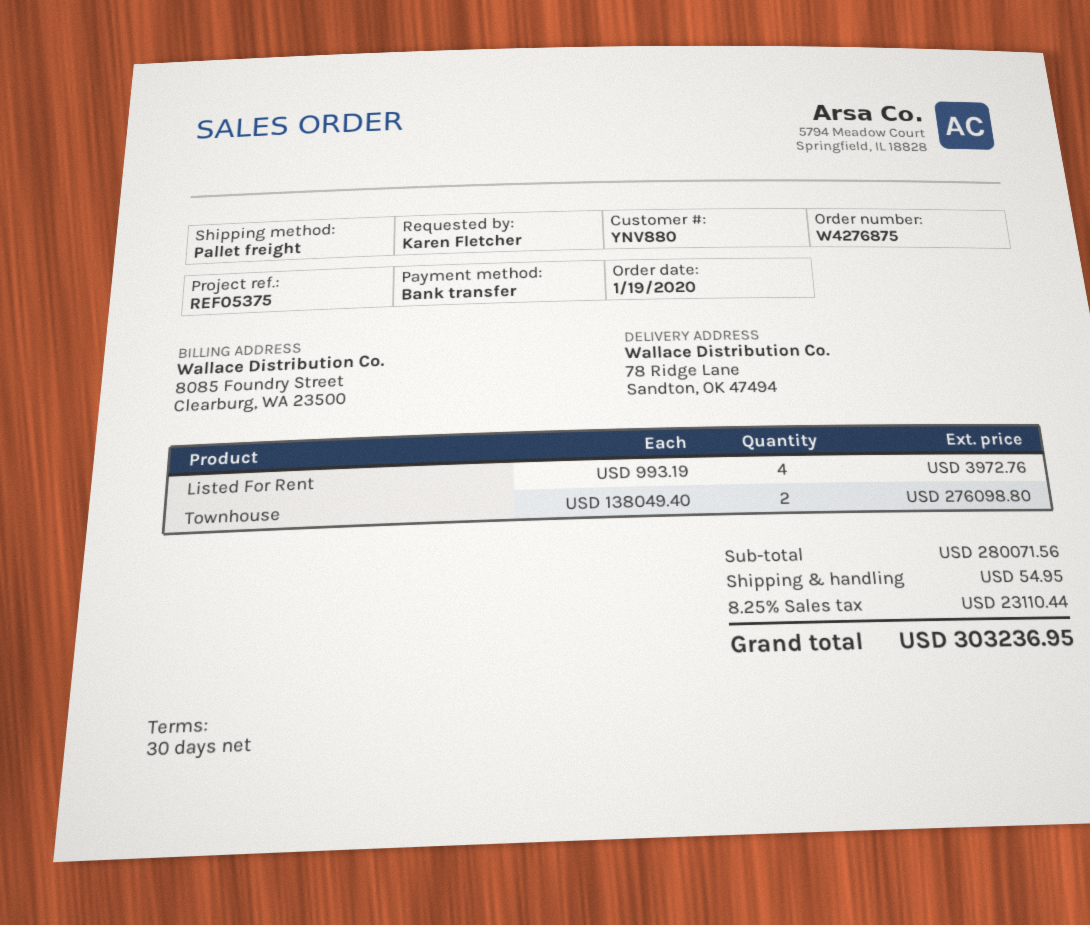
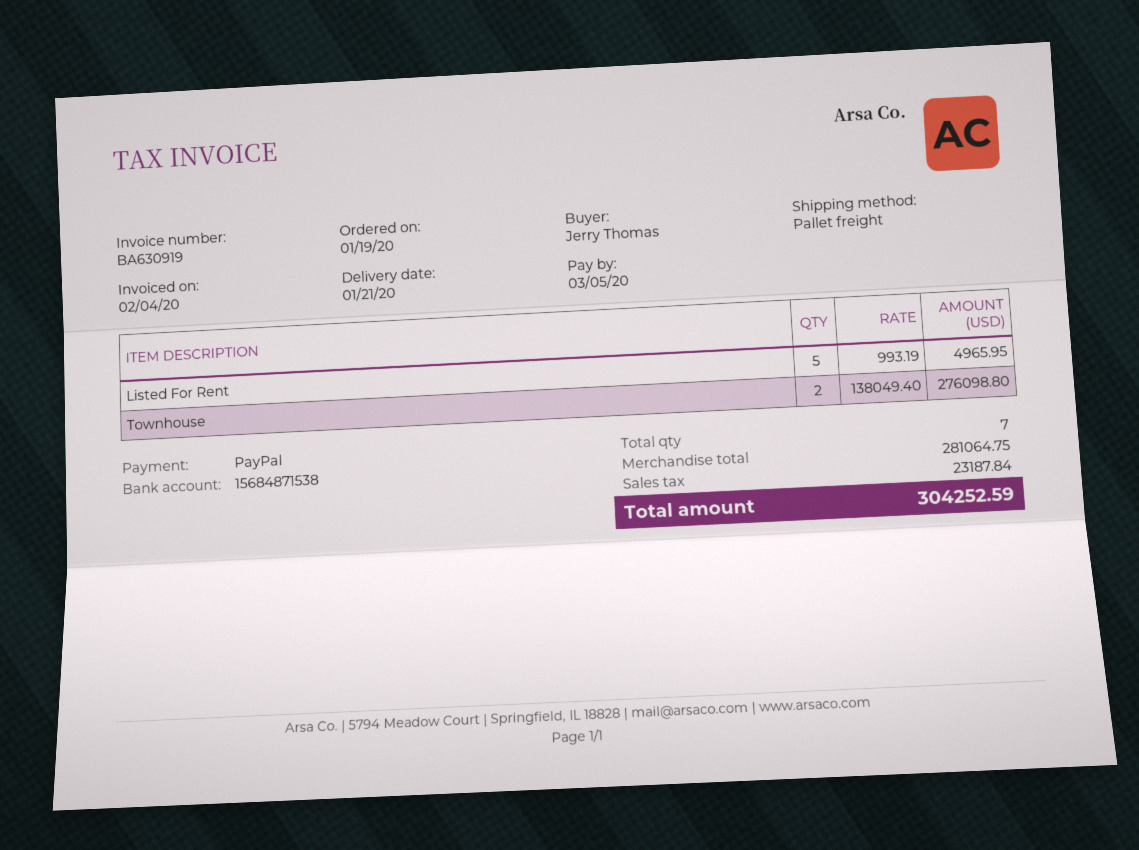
ordered by: Karen Fletcher -> Jerry Thomas
payment method: bank transfer -> PayPal
Listed For Rent: 4 x 993.19 = 3972.76 -> 5 x 993.19 = 4965.95
subtotal: 280071.56 -> 281064.75
shipping: 54.95 -> none
tax: 23110.44 -> 23187.84
total: 303236.95 -> 304252.59

